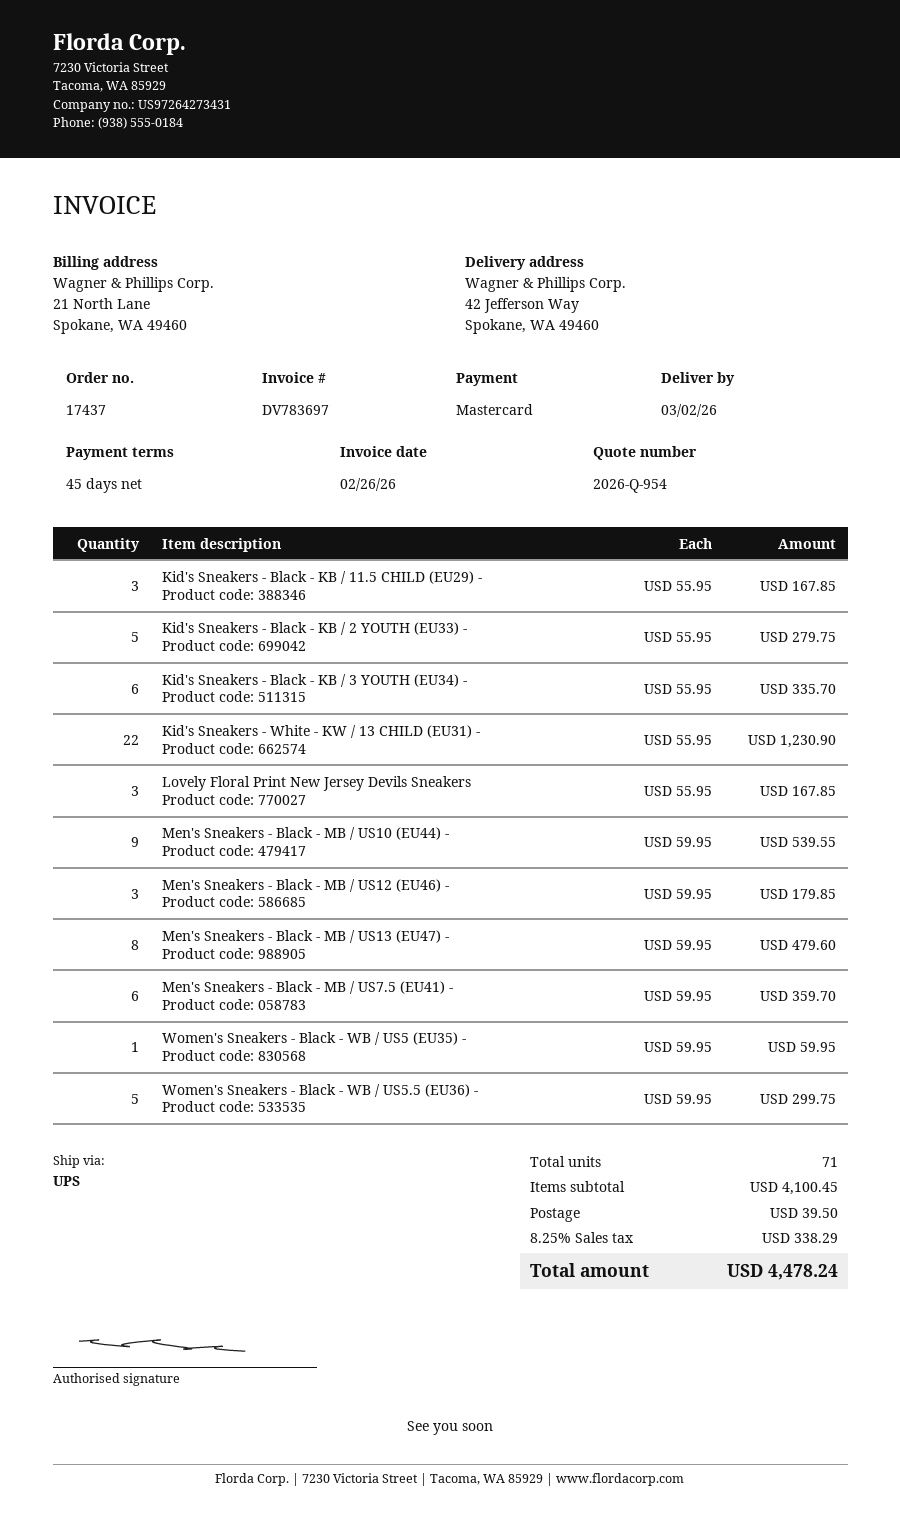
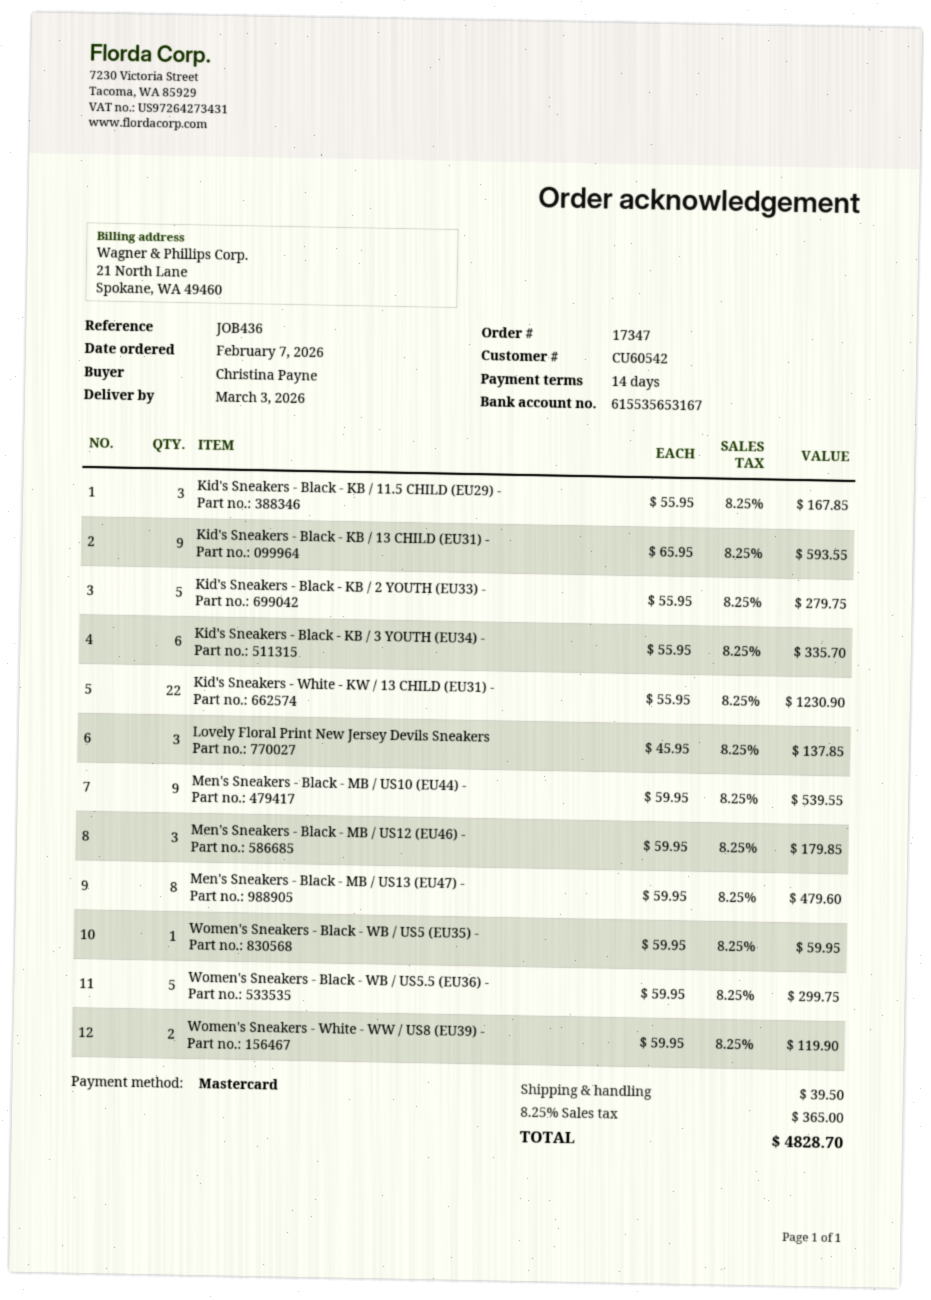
order number: 17437 -> 17347
delivery date: 2026-03-02 -> 2026-03-03
payment terms: 45 days -> 14 days
Lovely Floral Print New Jersey Devils Sneakers: 3 x 55.95 = 167.85 -> 3 x 45.95 = 137.85
Men's Sneakers - Black - MB / US7.5 (EU41) -: 6 x 59.95 = 359.70 -> none
Kid's Sneakers - Black - KB / 13 CHILD (EU31) -: none -> 9 x 65.95 = 593.55
Women's Sneakers - White - WW / US8 (EU39) -: none -> 2 x 59.95 = 119.90
tax: 8.25% = 338.29 -> 8.25% = 365.00
total: 4478.24 -> 4828.70

